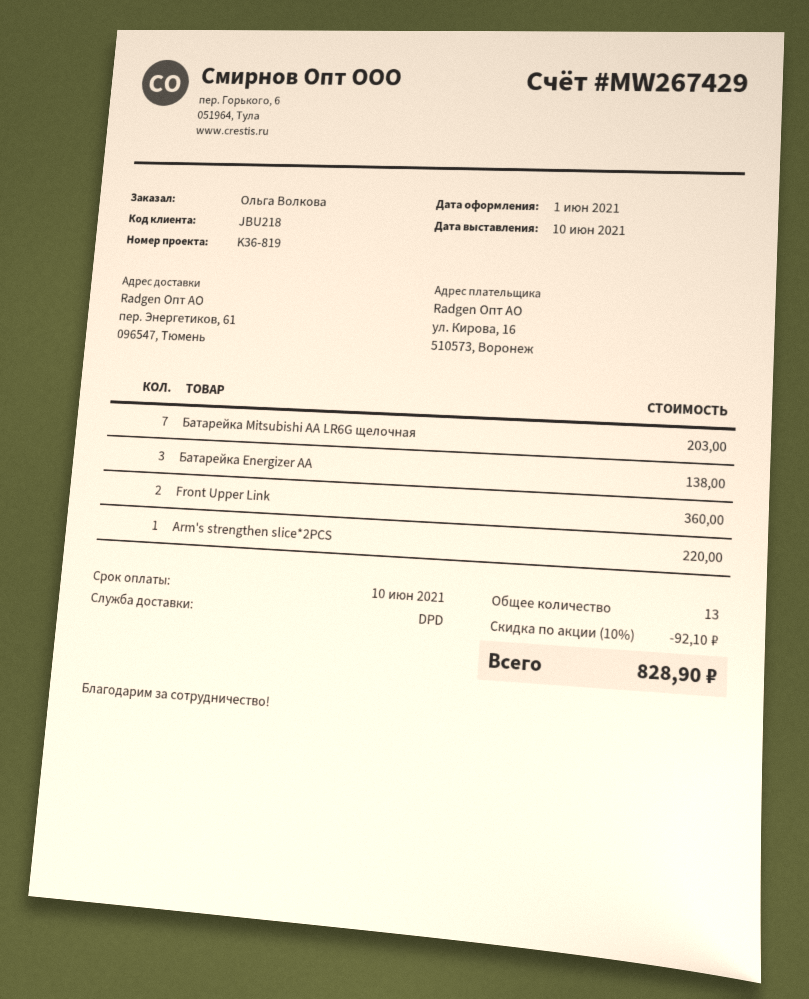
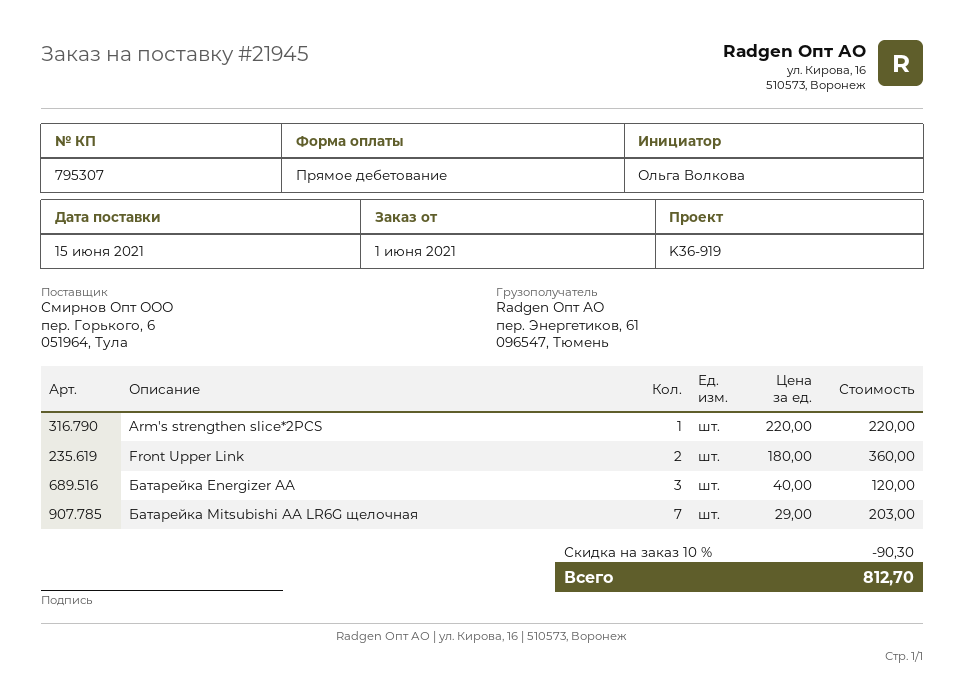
reference: K36-819 -> K36-919
Батарейка Energizer АА: 3 for 138.00 -> 3 for 120.00
discount: 10% = 92.10 -> 10% = 90.30
total: 828.90 -> 812.70

